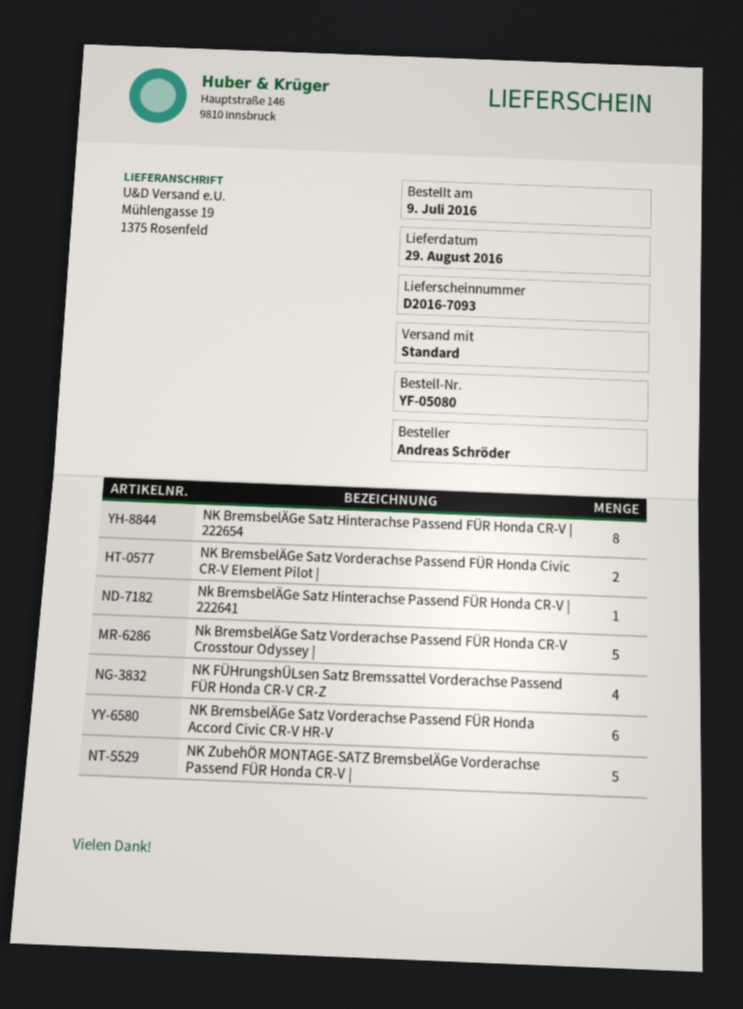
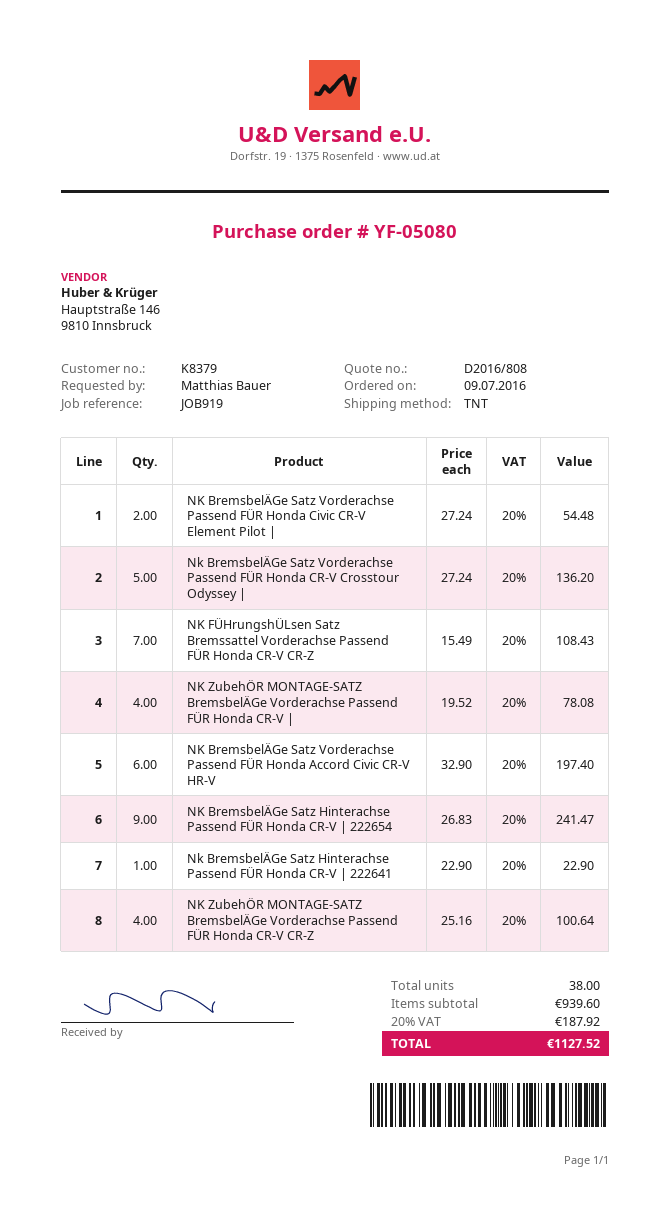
ordered by: Andreas Schröder -> Matthias Bauer
shipping method: standard -> TNT
NK BremsbelÄGe Satz Hinterachse Passend FÜR Honda CR-V | 222654: 8 -> 9
NK FÜHrungshÜLsen Satz Bremssattel Vorderachse Passend FÜR Honda CR-V CR-Z: 4 -> 7
NK ZubehÖR MONTAGE-SATZ BremsbelÄGe Vorderachse Passend FÜR Honda CR-V |: 5 -> 4
NK ZubehÖR MONTAGE-SATZ BremsbelÄGe Vorderachse Passend FÜR Honda CR-V CR-Z: none -> 4

